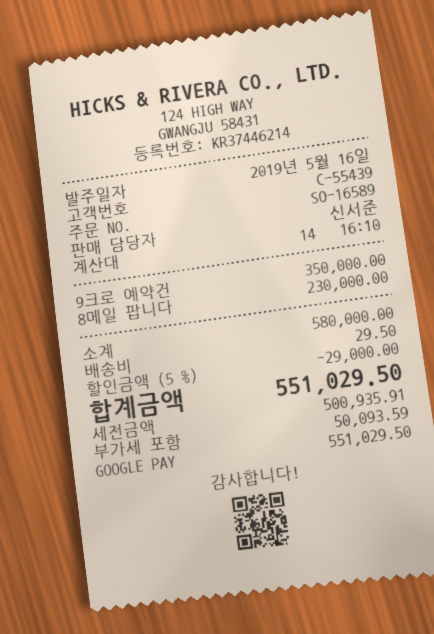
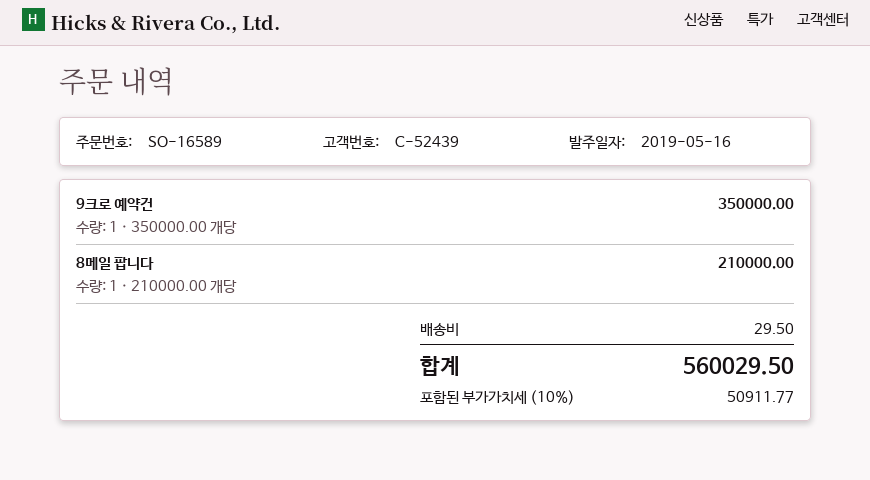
customer number: C-55439 -> C-52439
8메일 팝니다: 1 for 230000.00 -> 1 for 210000.00
discount: 5% = 29000.00 -> none
tax: 50093.59 -> 50911.77
total: 551029.50 -> 560029.50

